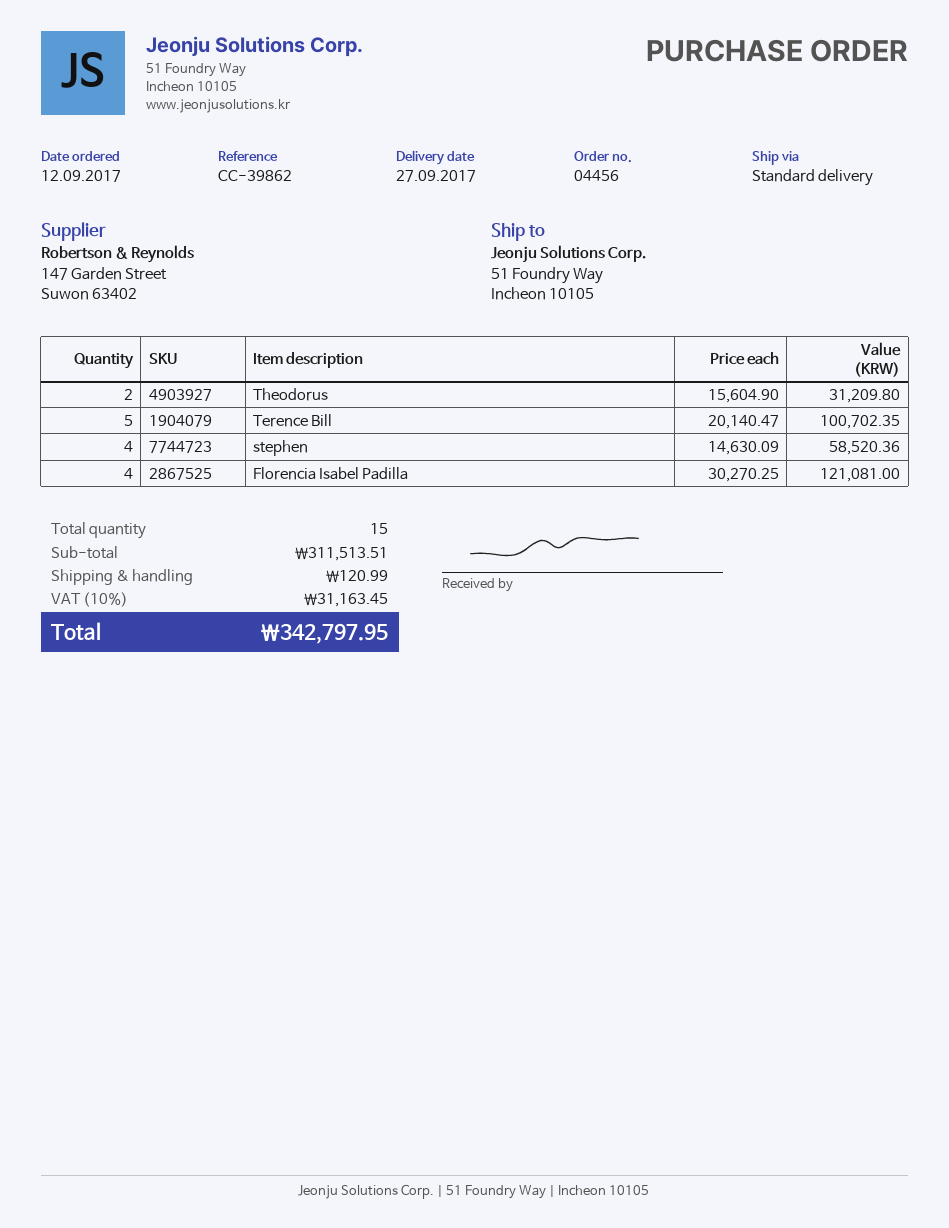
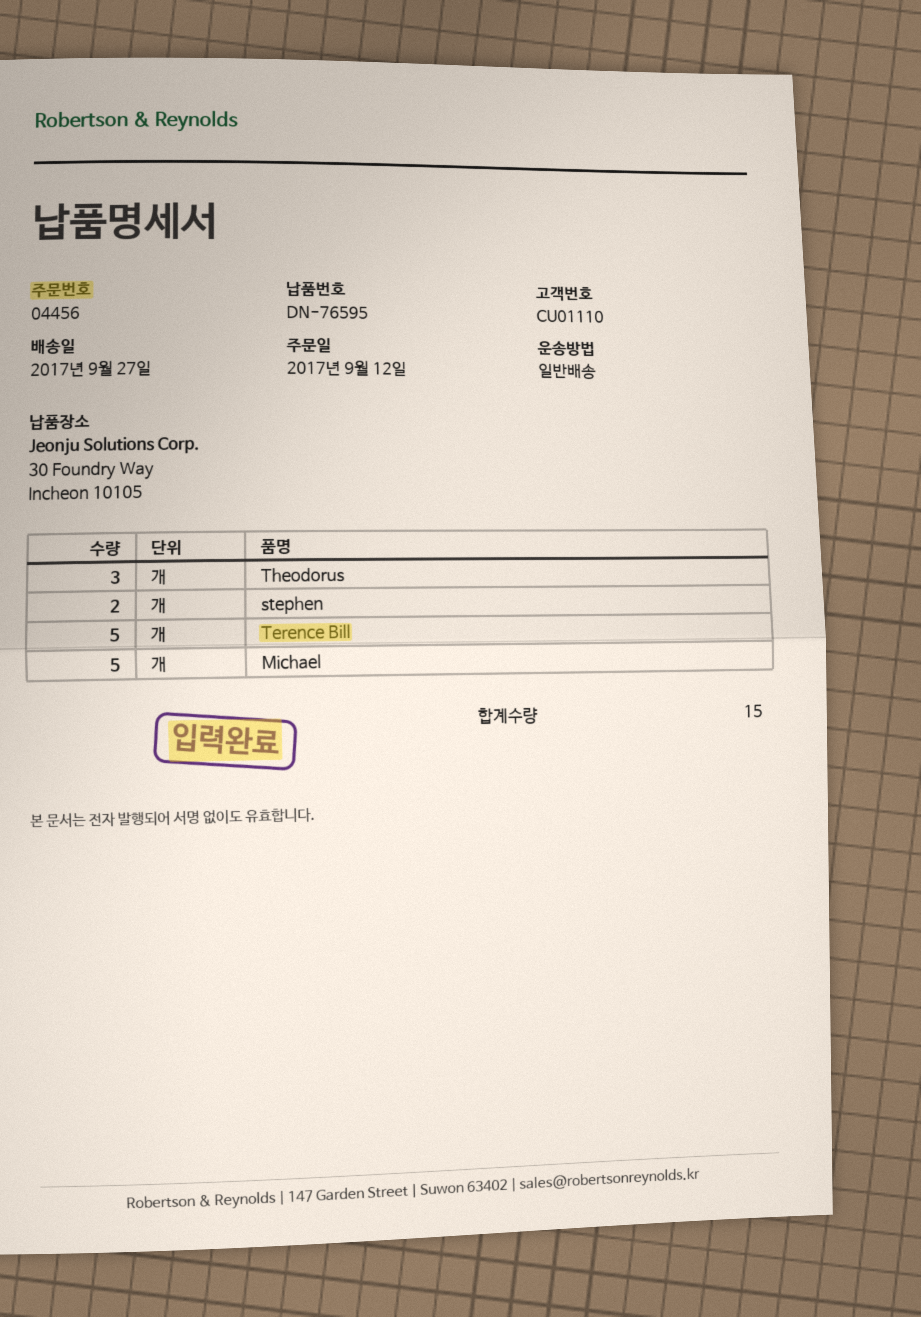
ship to: 51 Foundry Way, Incheon 10105 -> 30 Foundry Way, Incheon 10105
Theodorus: 2 -> 3
stephen: 4 -> 2
Florencia Isabel Padilla: 4 -> none
Michael: none -> 5

